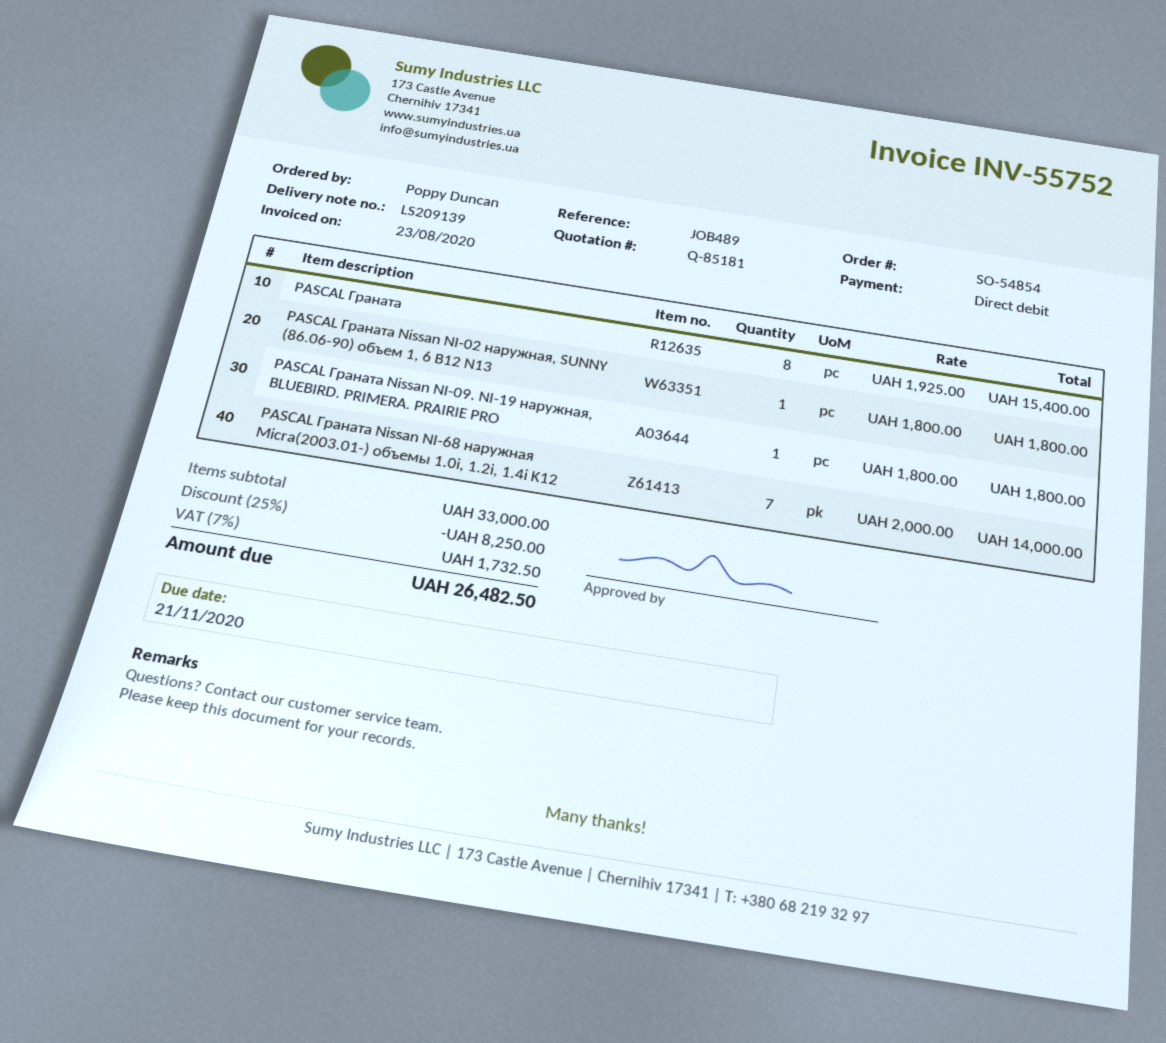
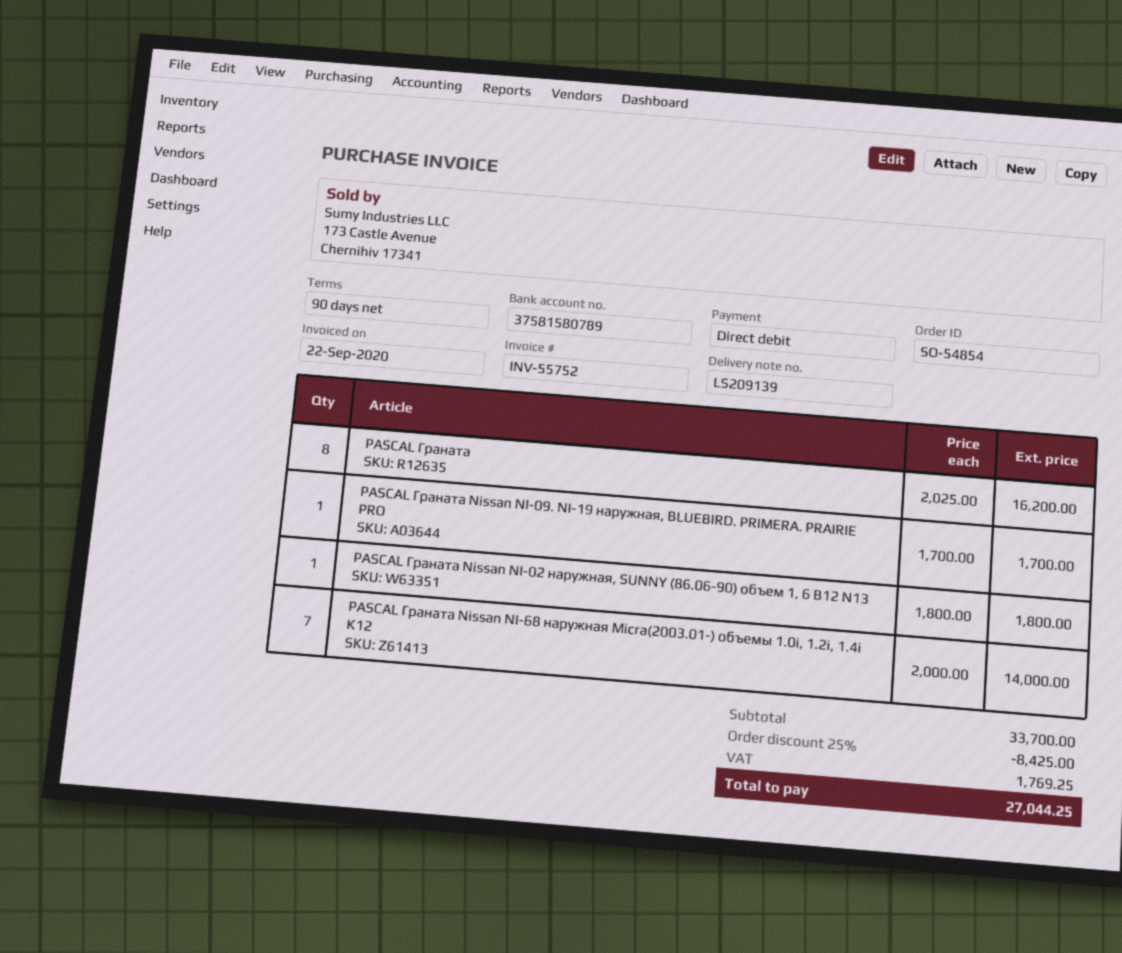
invoice date: 2020-08-23 -> 2020-09-22
PASCAL Граната: 8 x 1925.00 = 15400.00 -> 8 x 2025.00 = 16200.00
PASCAL Граната Nissan NI-09. NI-19 наружная, BLUEBIRD. PRIMERA. PRAIRIE PRO: 1 x 1800.00 = 1800.00 -> 1 x 1700.00 = 1700.00
subtotal: 33000.00 -> 33700.00
discount: 25% = 8250.00 -> 25% = 8425.00
tax: 1732.50 -> 1769.25
total: 26482.50 -> 27044.25

